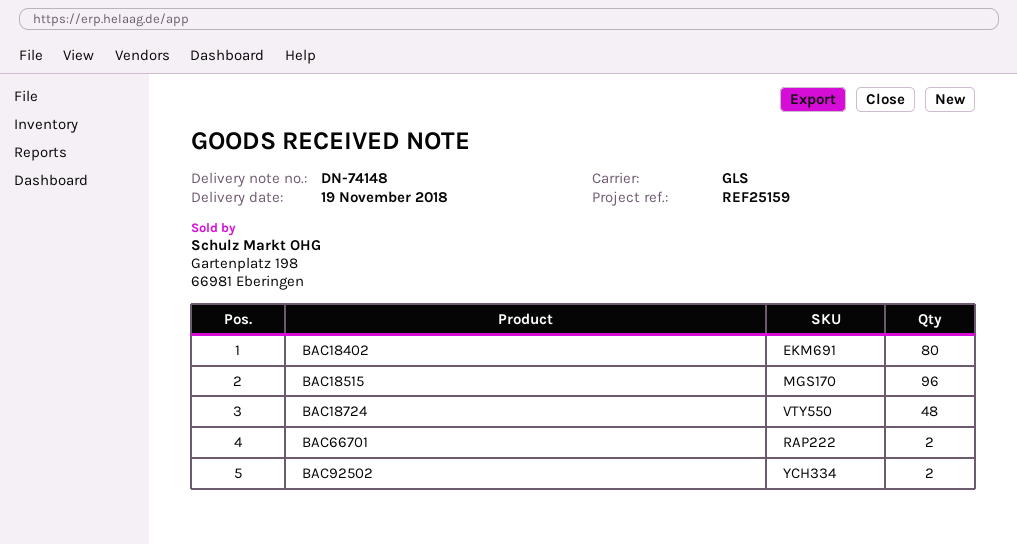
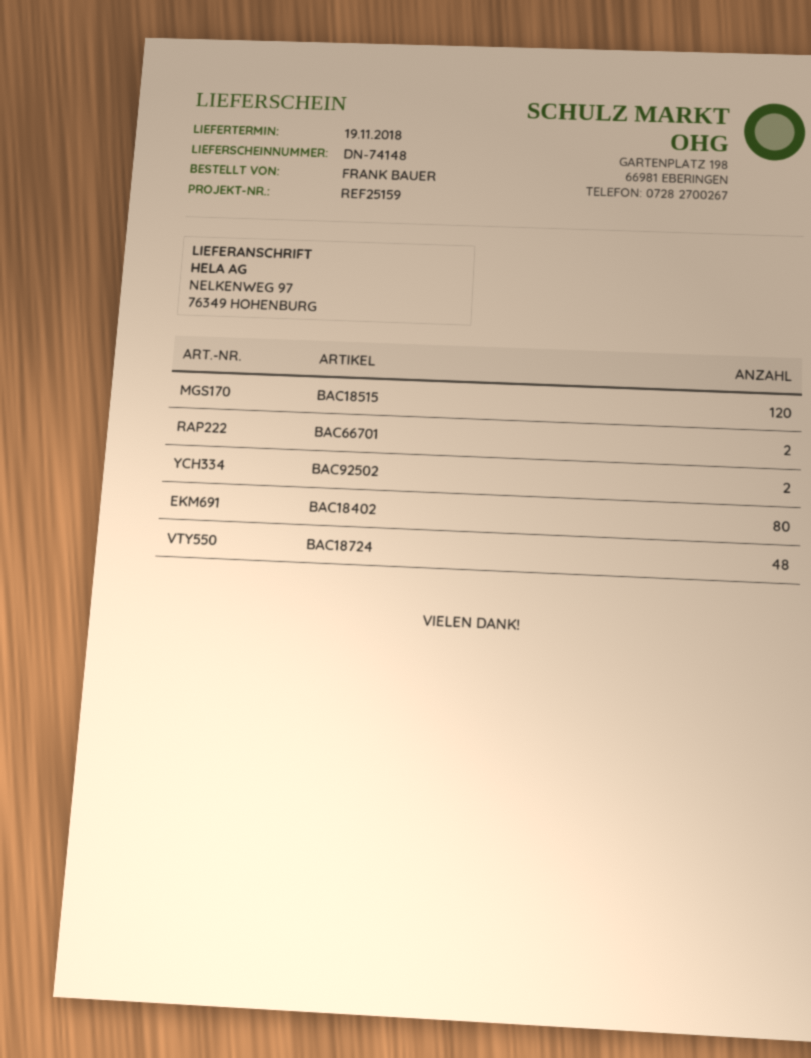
BAC18515: 96 -> 120

